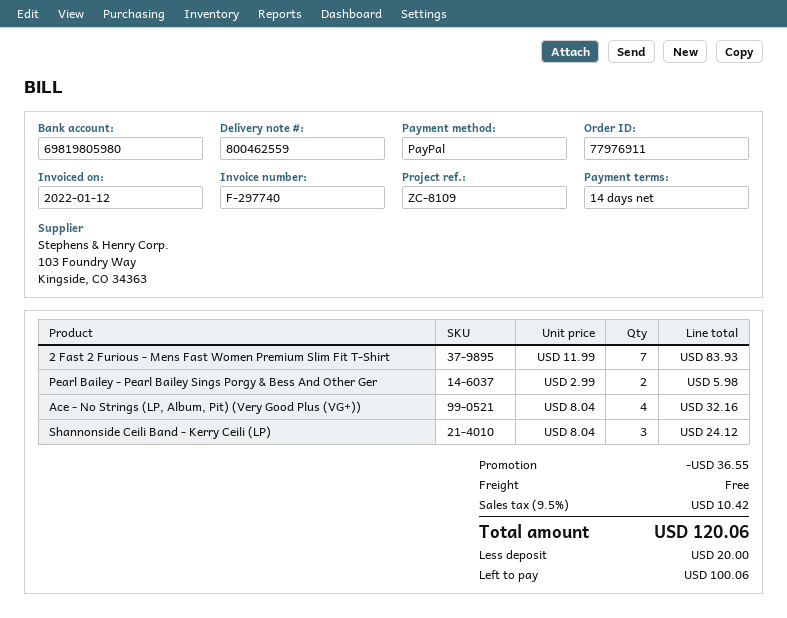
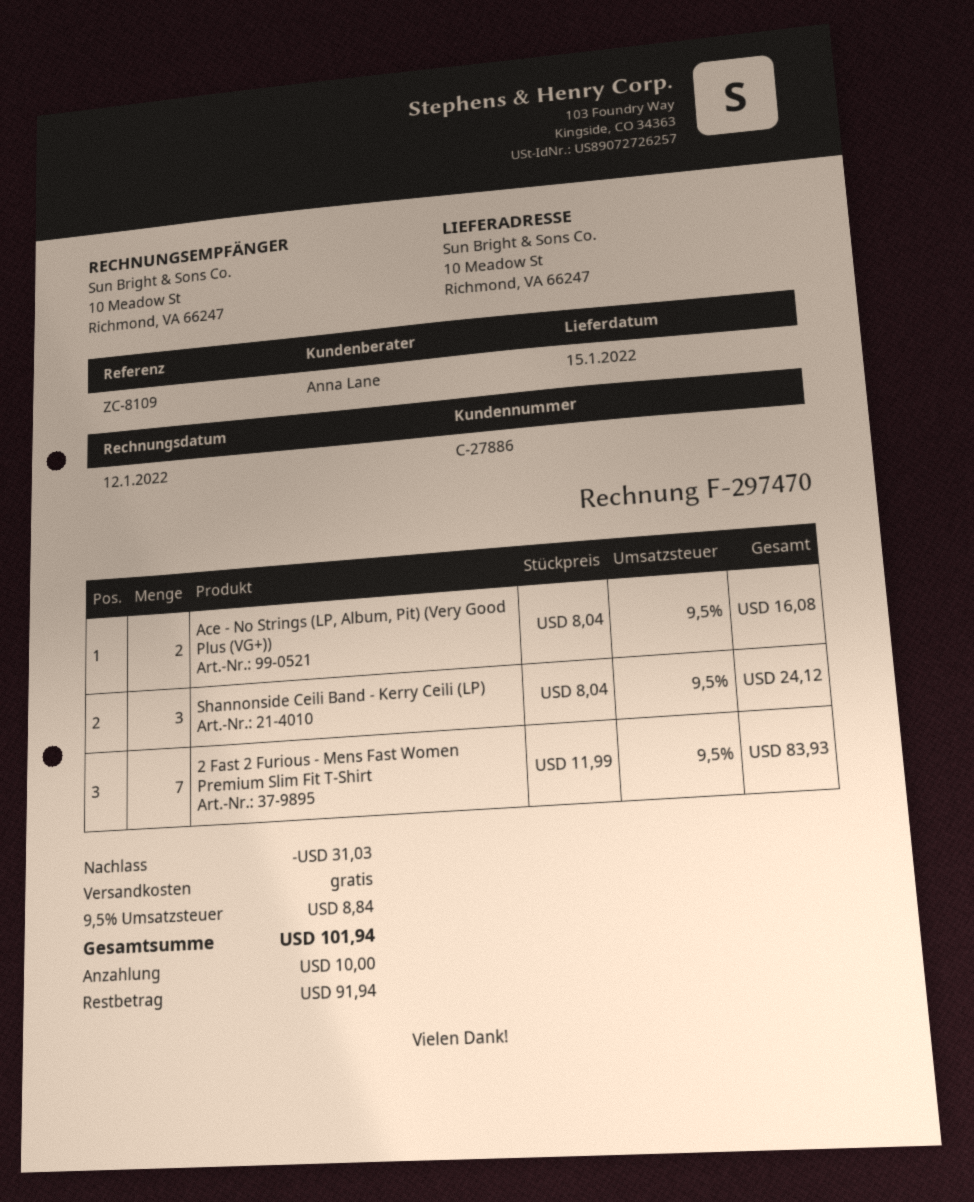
invoice number: F-297740 -> F-297470
Pearl Bailey - Pearl Bailey Sings Porgy & Bess And Other Ger: 2 x 2.99 = 5.98 -> none
Ace - No Strings (LP, Album, Pit) (Very Good Plus (VG+)): 4 x 8.04 = 32.16 -> 2 x 8.04 = 16.08
discount: 36.55 -> 31.03
tax: 9.5% = 10.42 -> 9.5% = 8.84
total: 120.06 -> 101.94
deposit: 20.00 -> 10.00
balance: 100.06 -> 91.94

